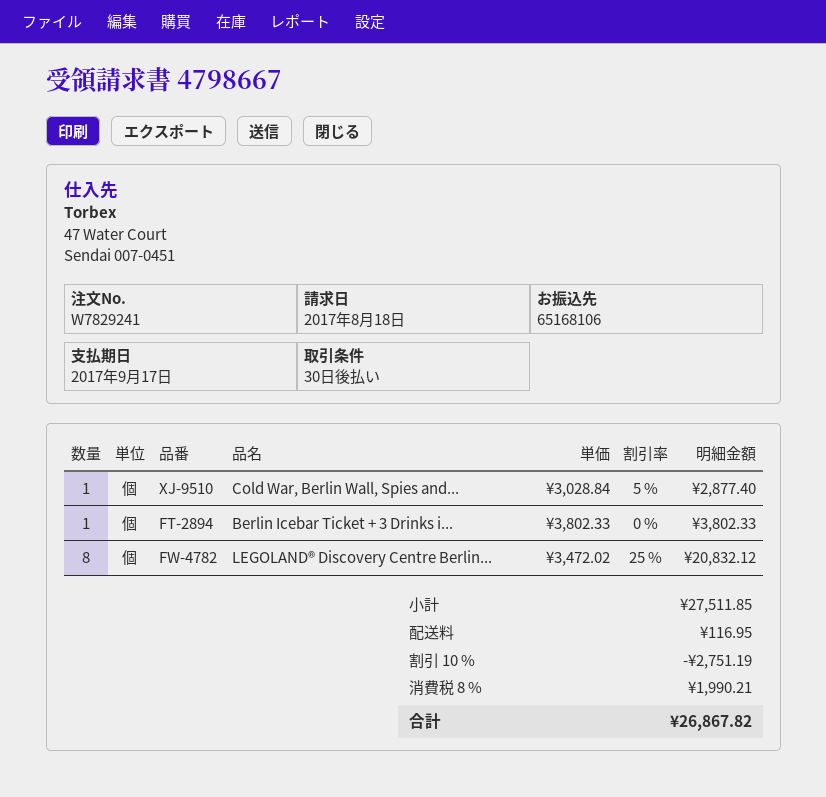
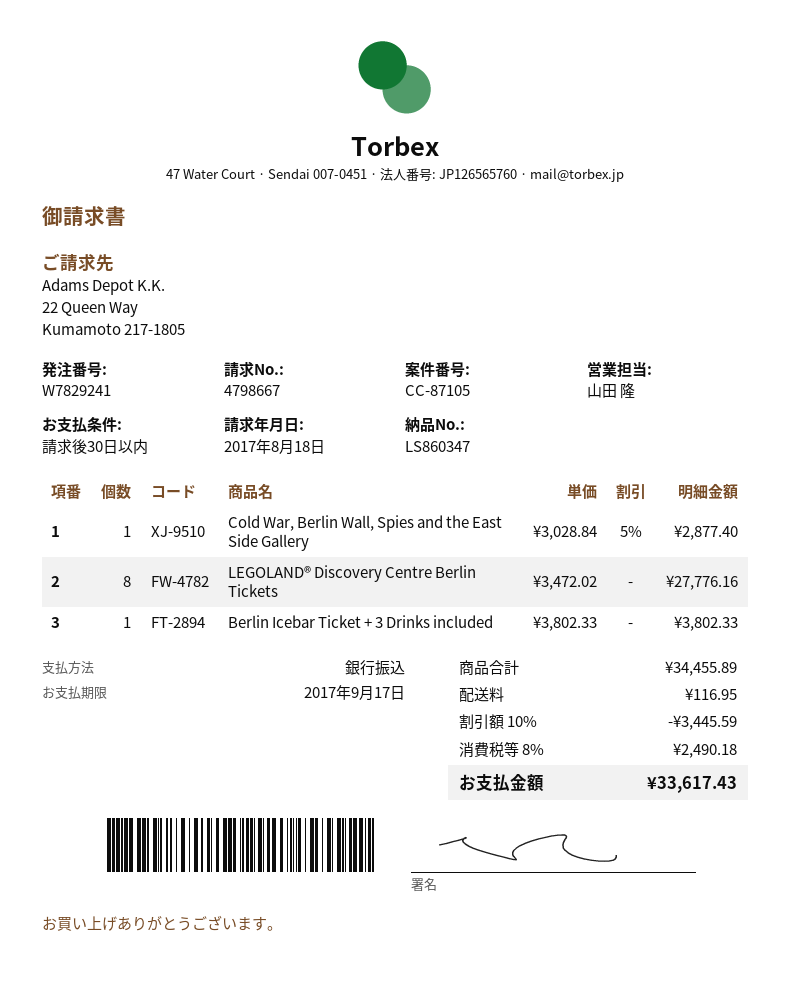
LEGOLAND® Discovery Centre Berlin...: 8 x 3472.02 - 25% = 20832.12 -> 8 x 3472.02 = 27776.16
subtotal: 27511.85 -> 34455.89
discount: 10% = 2751.19 -> 10% = 3445.59
tax: 8% = 1990.21 -> 8% = 2490.18
total: 26867.82 -> 33617.43

